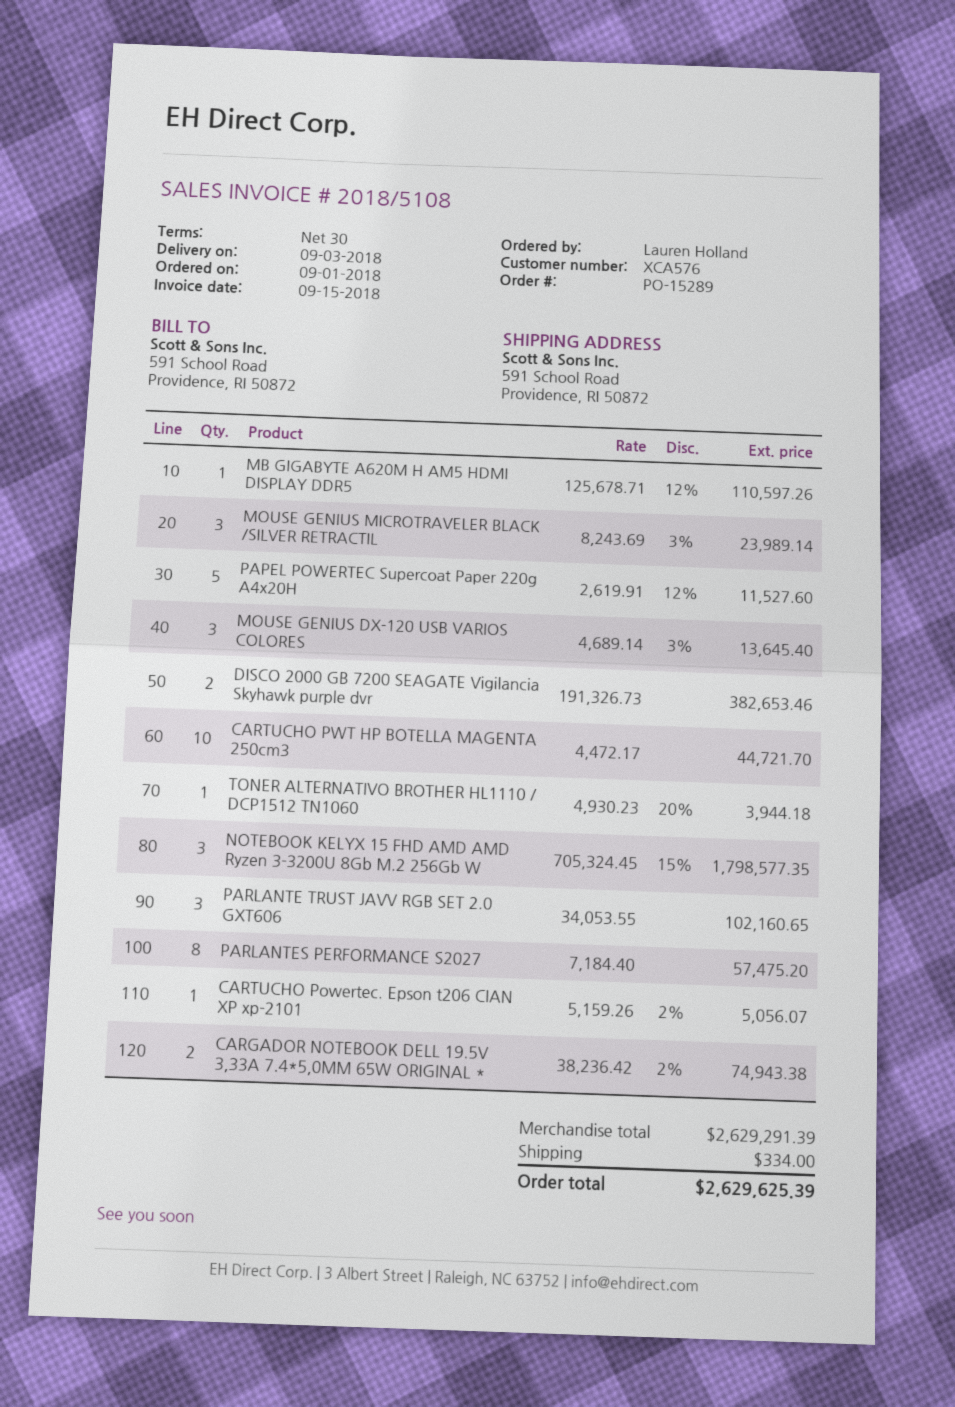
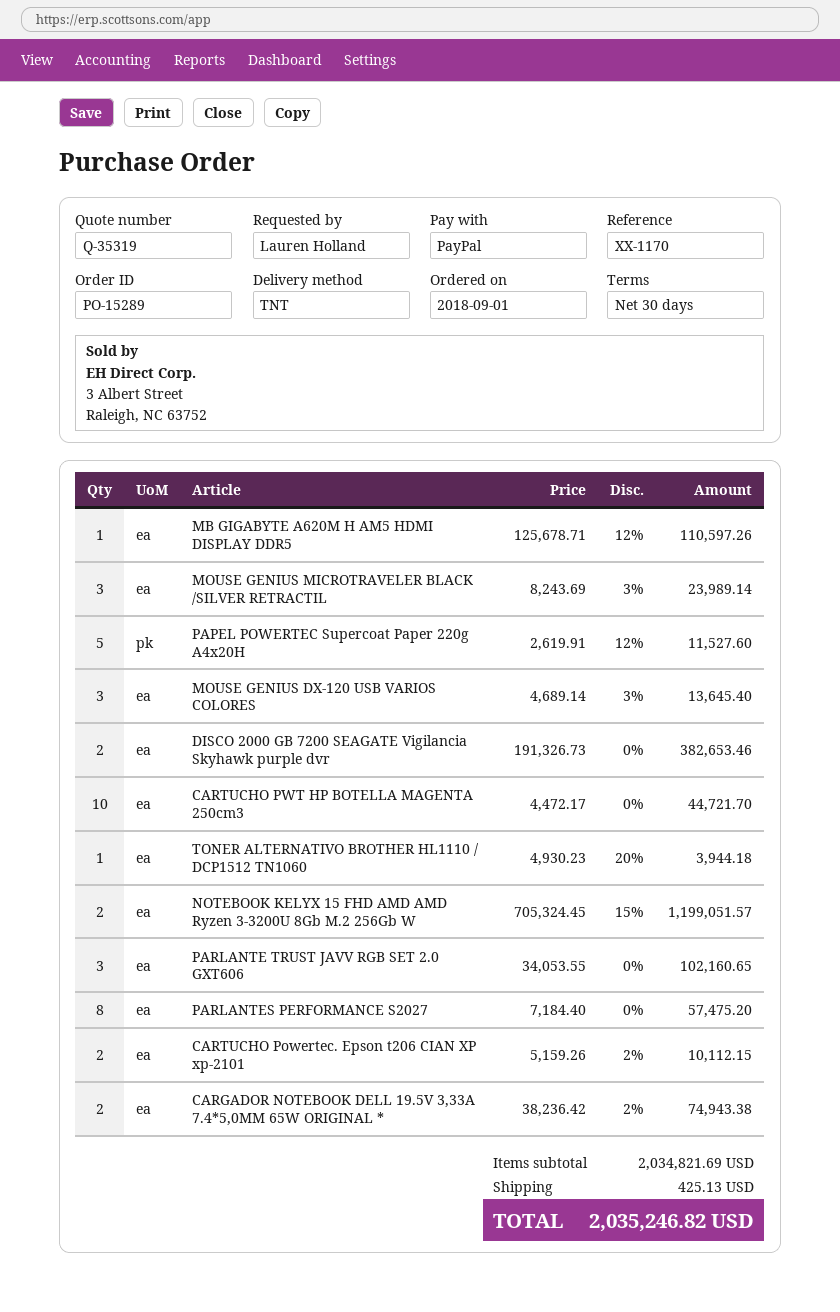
NOTEBOOK KELYX 15 FHD AMD AMD Ryzen 3-3200U 8Gb M.2 256Gb W: 3 x 705324.45 - 15% = 1798577.35 -> 2 x 705324.45 - 15% = 1199051.57
CARTUCHO Powertec. Epson t206 CIAN XP xp-2101: 1 x 5159.26 - 2% = 5056.07 -> 2 x 5159.26 - 2% = 10112.15
subtotal: 2629291.39 -> 2034821.69
shipping: 334.00 -> 425.13
total: 2629625.39 -> 2035246.82

